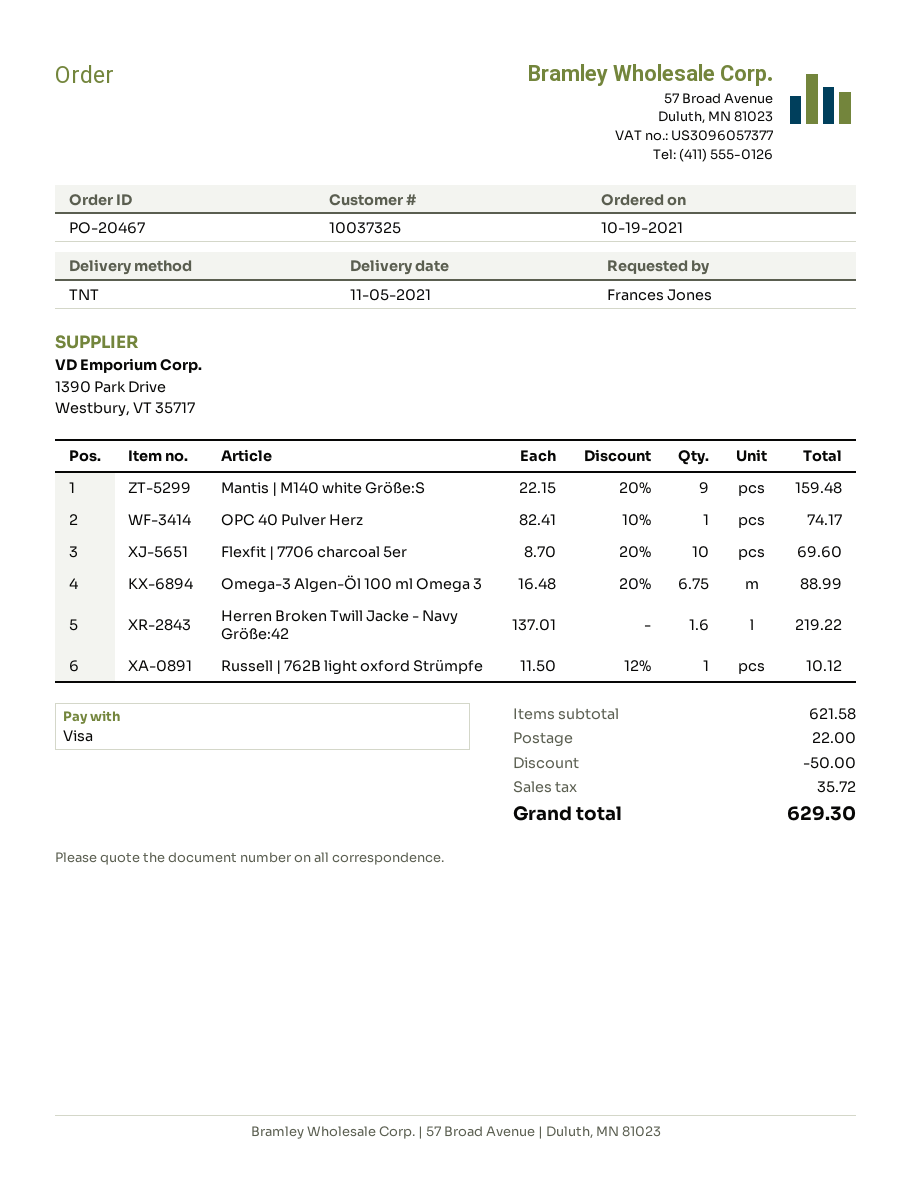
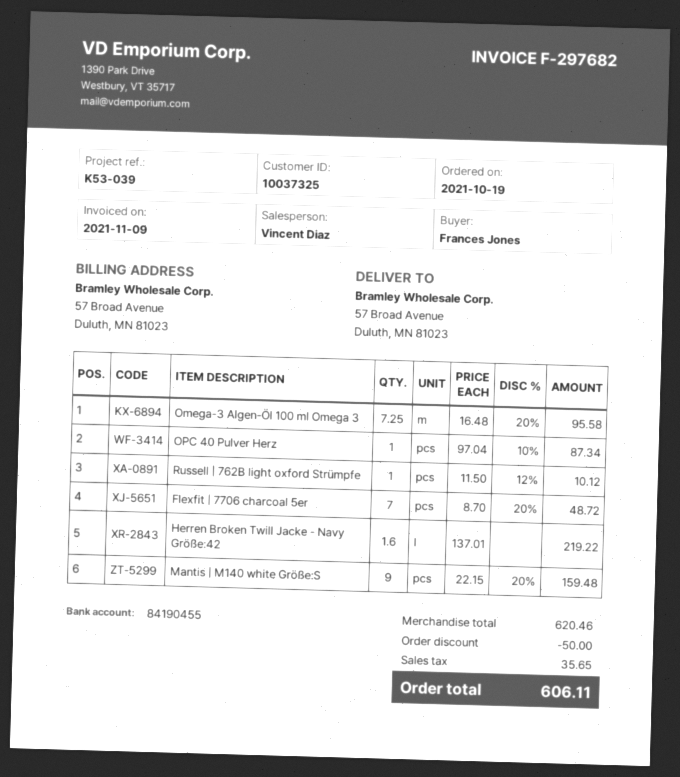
OPC 40 Pulver Herz: 1 x 82.41 - 10% = 74.17 -> 1 x 97.04 - 10% = 87.34
Flexfit | 7706 charcoal 5er: 10 x 8.70 - 20% = 69.60 -> 7 x 8.70 - 20% = 48.72
Omega-3 Algen-Öl 100 ml Omega 3: 6.75 x 16.48 - 20% = 88.99 -> 7.25 x 16.48 - 20% = 95.58
subtotal: 621.58 -> 620.46
shipping: 22.00 -> none
tax: 35.72 -> 35.65
total: 629.30 -> 606.11

